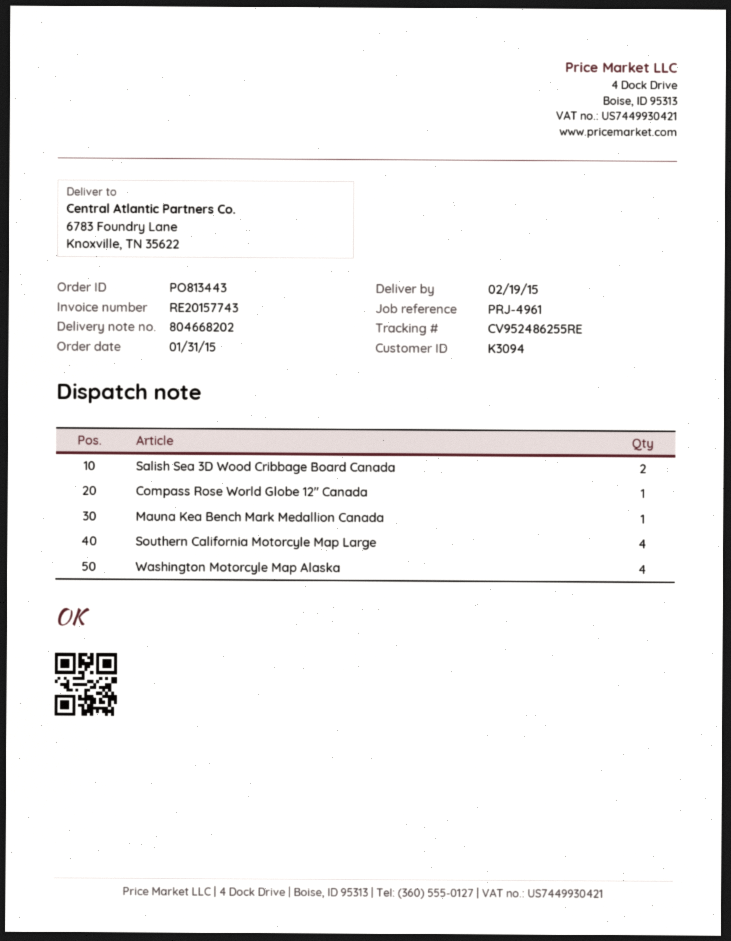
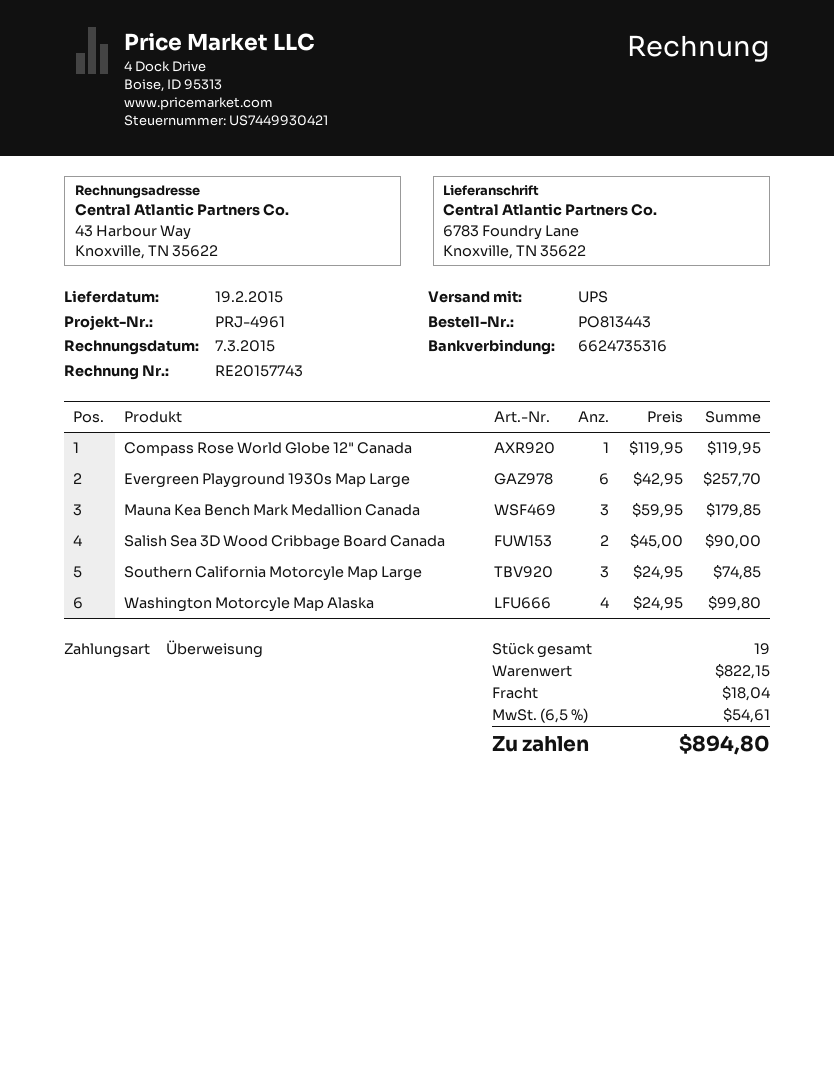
Mauna Kea Bench Mark Medallion Canada: 1 -> 3
Southern California Motorcyle Map Large: 4 -> 3
Evergreen Playground 1930s Map Large: none -> 6

